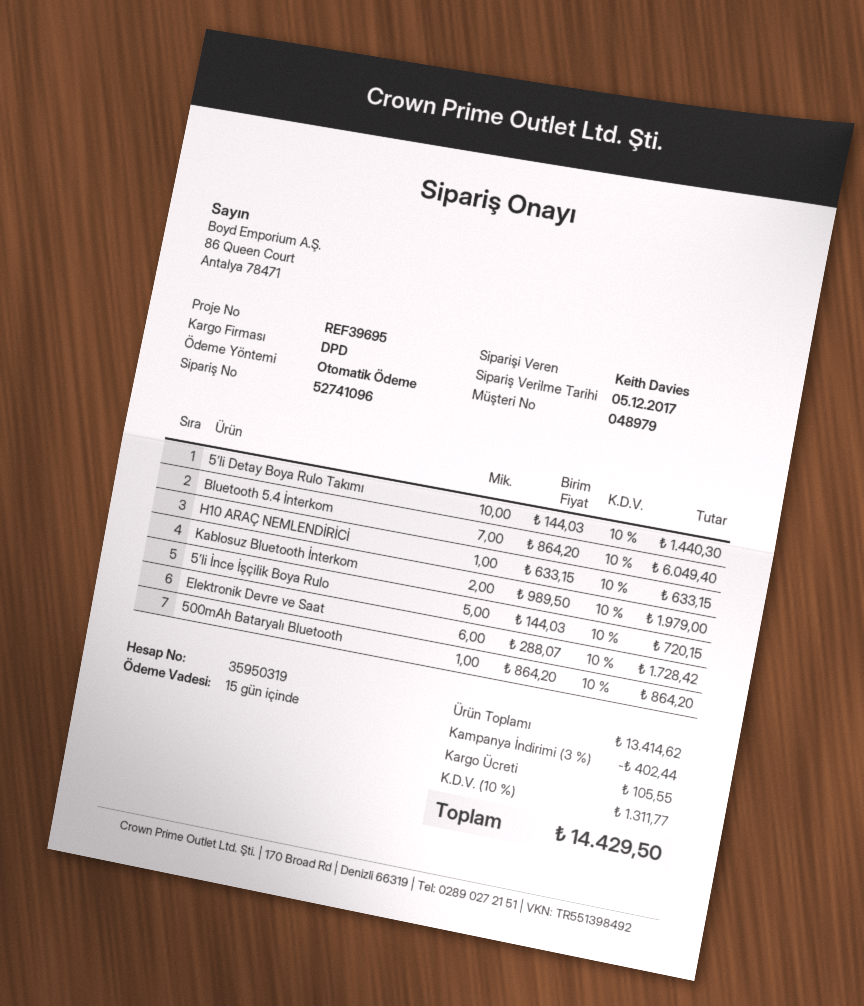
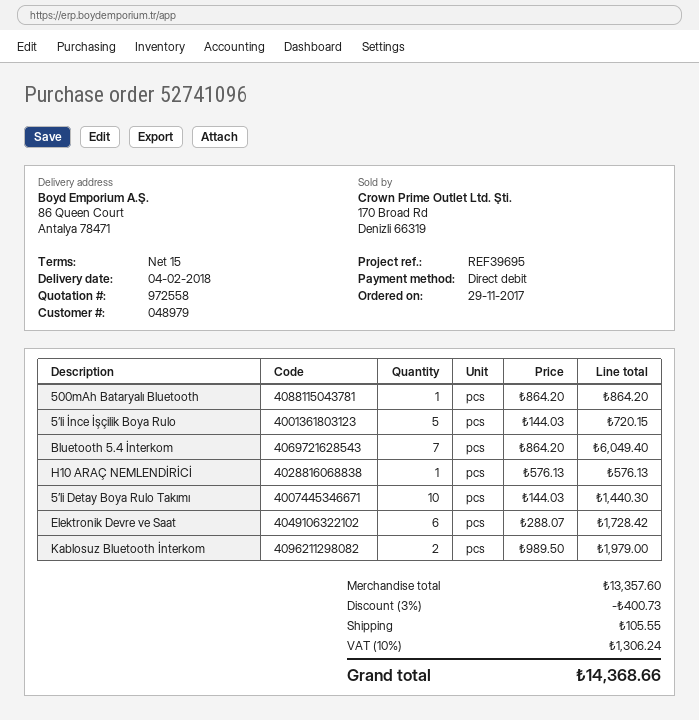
order date: 2017-12-05 -> 2017-11-29
H10 ARAÇ NEMLENDİRİCİ: 1 x 633.15 = 633.15 -> 1 x 576.13 = 576.13
subtotal: 13414.62 -> 13357.60
discount: 3% = 402.44 -> 3% = 400.73
tax: 10% = 1311.77 -> 10% = 1306.24
total: 14429.50 -> 14368.66

